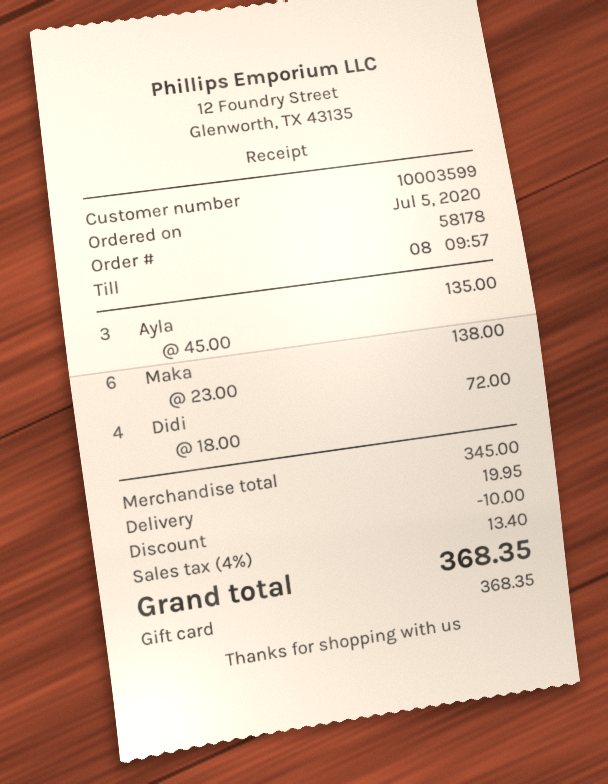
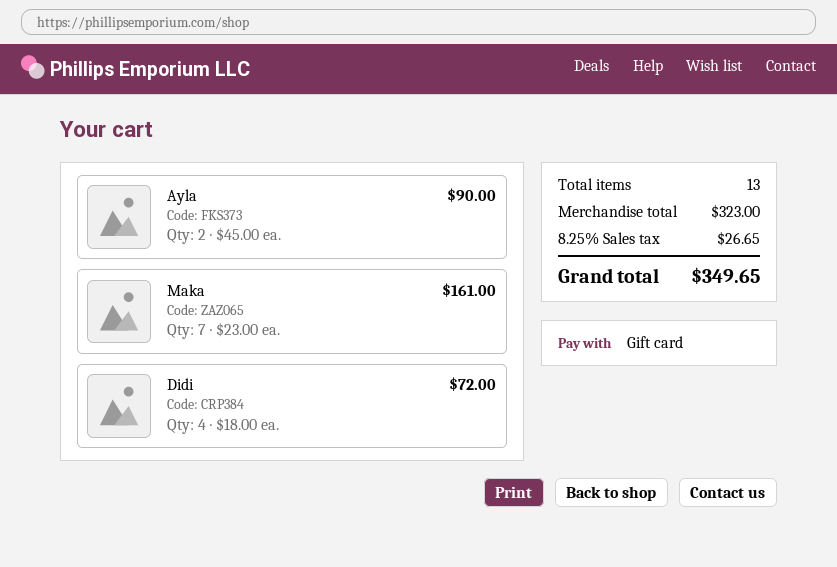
Ayla: 3 x 45.00 = 135.00 -> 2 x 45.00 = 90.00
Maka: 6 x 23.00 = 138.00 -> 7 x 23.00 = 161.00
subtotal: 345.00 -> 323.00
discount: 10.00 -> none
shipping: 19.95 -> none
tax: 4% = 13.40 -> 8.25% = 26.65
total: 368.35 -> 349.65

